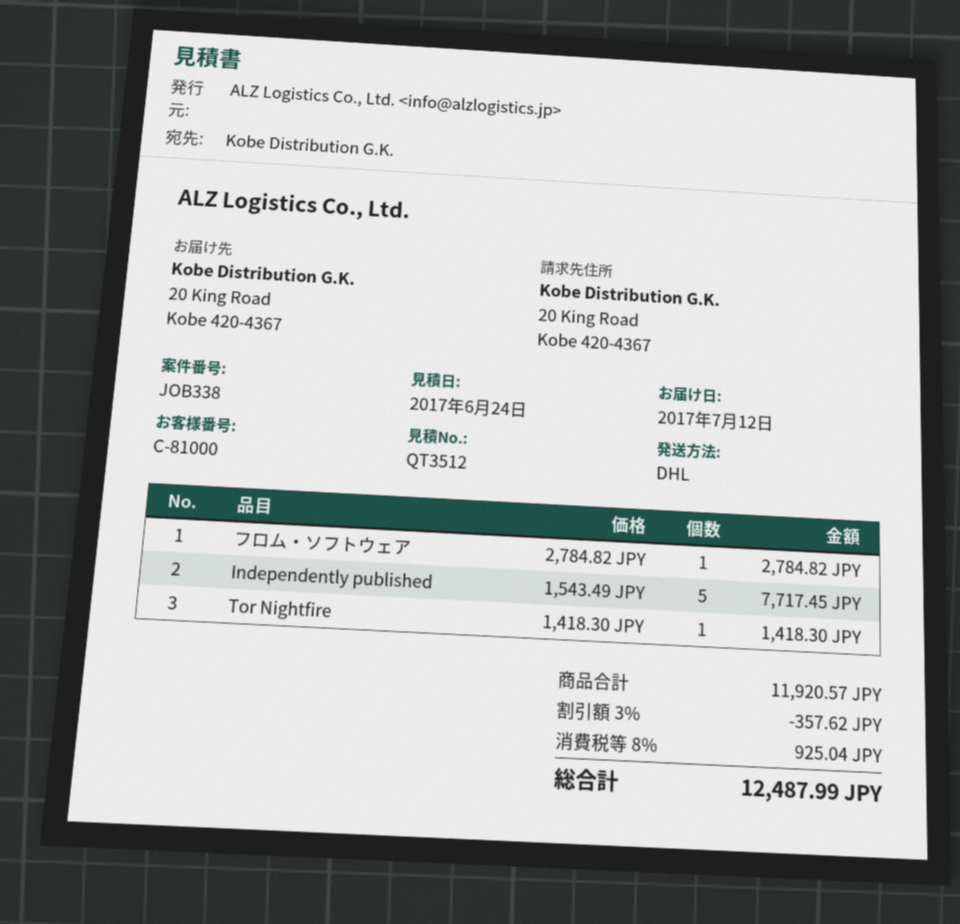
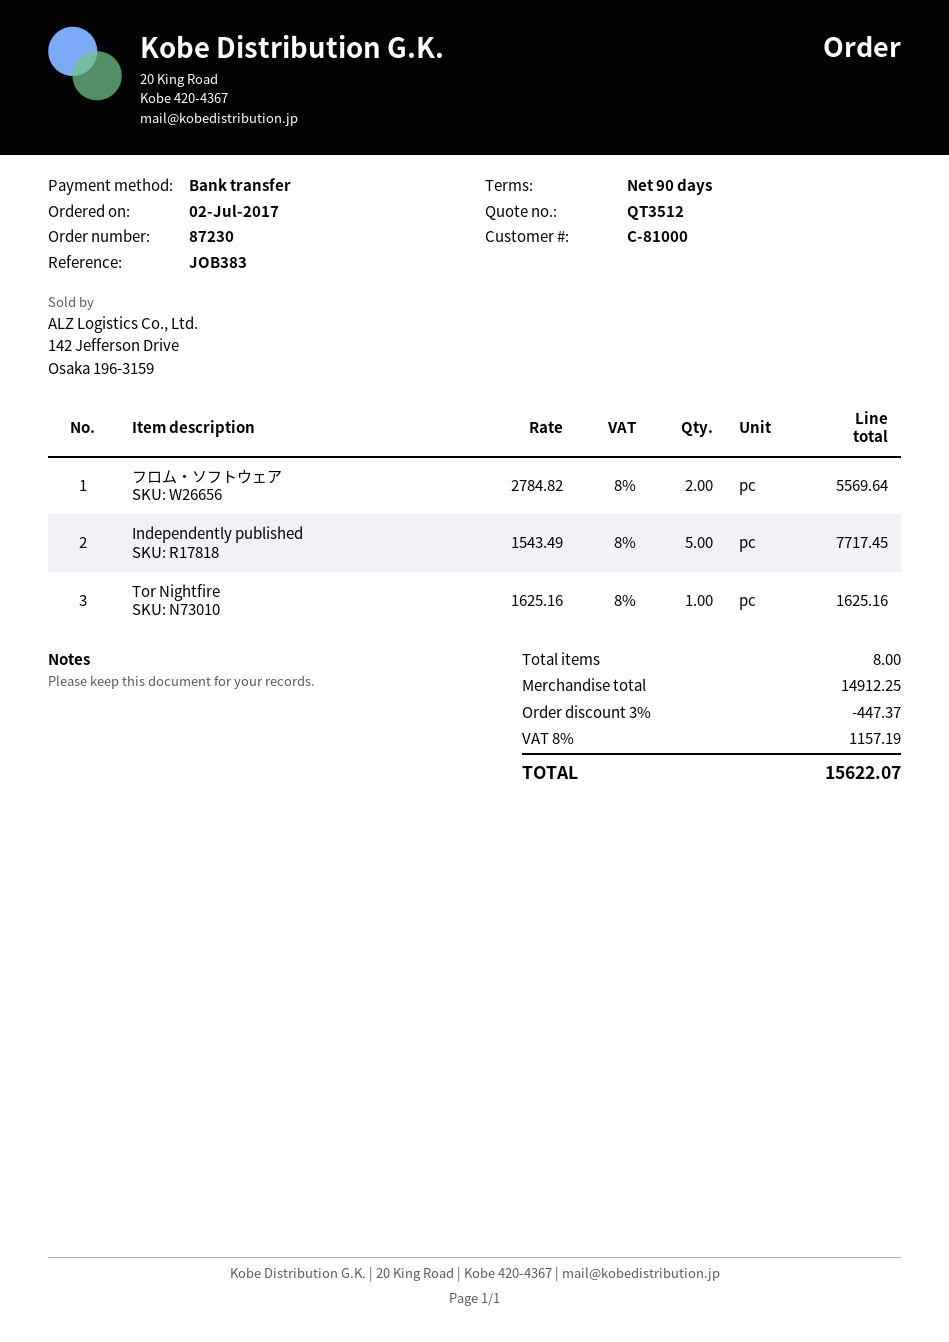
reference: JOB338 -> JOB383
フロム・ソフトウェア: 1 x 2784.82 = 2784.82 -> 2 x 2784.82 = 5569.64
Tor Nightfire: 1 x 1418.30 = 1418.30 -> 1 x 1625.16 = 1625.16
subtotal: 11920.57 -> 14912.25
discount: 3% = 357.62 -> 3% = 447.37
tax: 8% = 925.04 -> 8% = 1157.19
total: 12487.99 -> 15622.07

